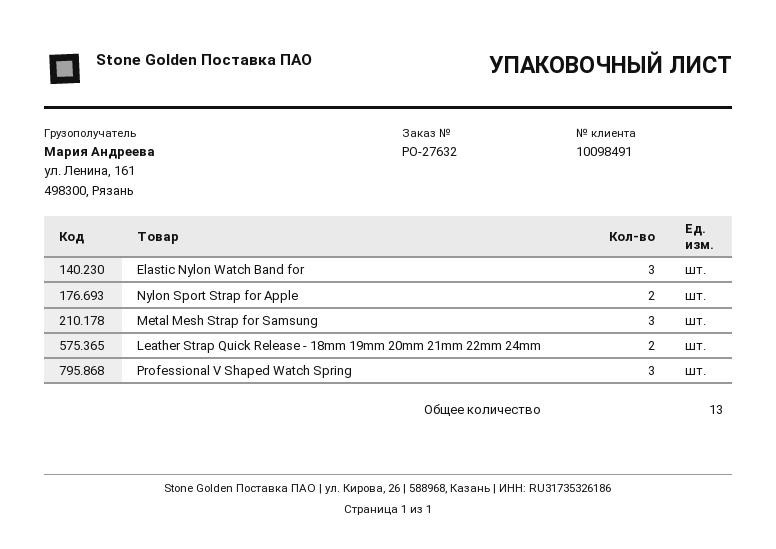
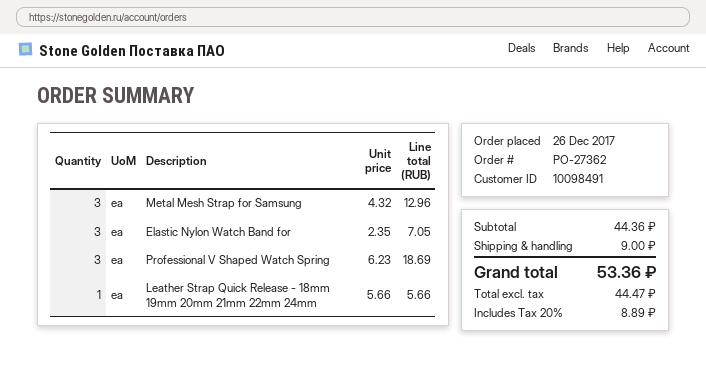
order number: PO-27632 -> PO-27362
Nylon Sport Strap for Apple: 2 -> none
Leather Strap Quick Release - 18mm 19mm 20mm 21mm 22mm 24mm: 2 -> 1

